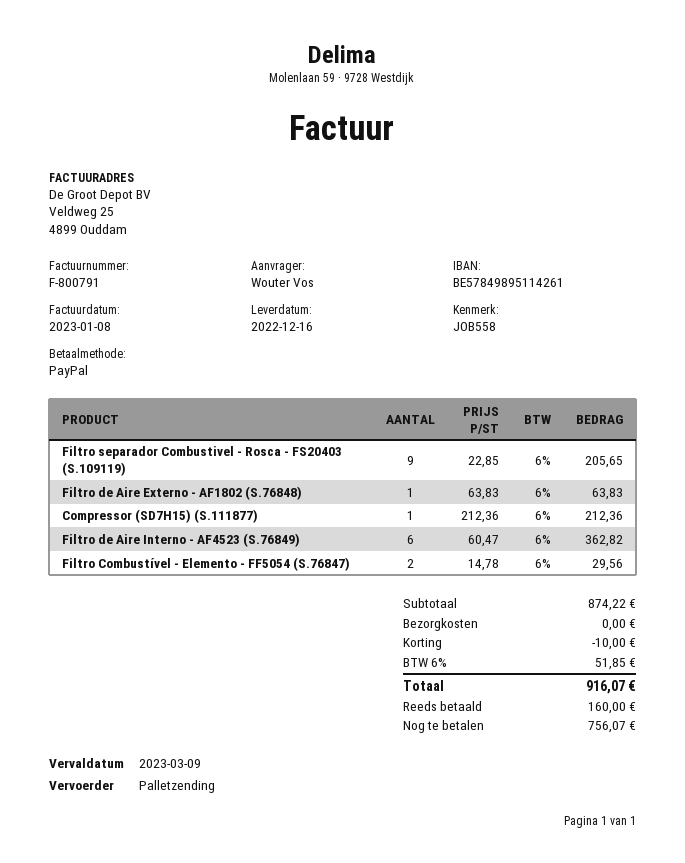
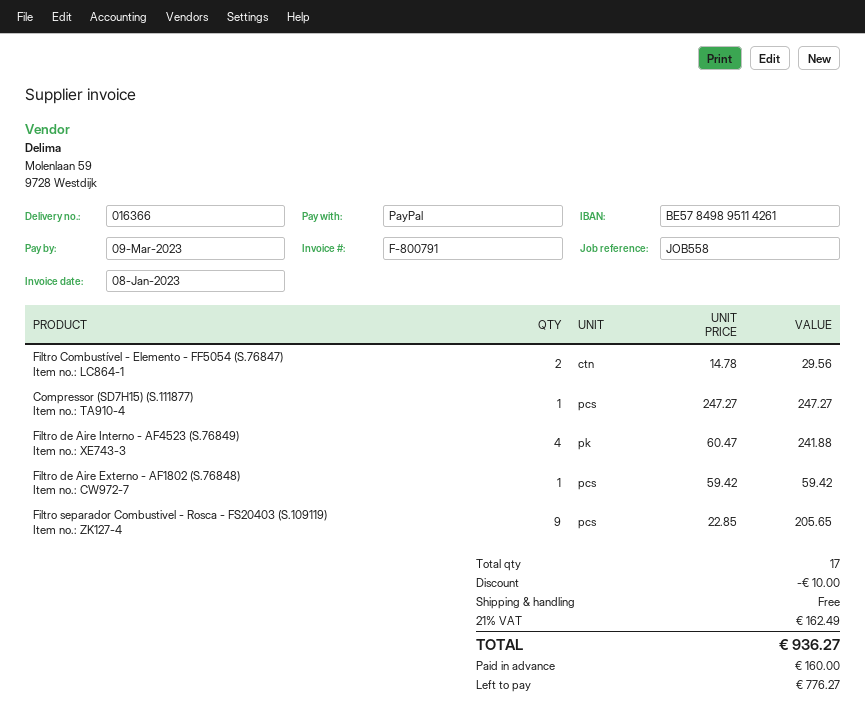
Filtro de Aire Externo - AF1802 (S.76848): 1 x 63.83 = 63.83 -> 1 x 59.42 = 59.42
Compressor (SD7H15) (S.111877): 1 x 212.36 = 212.36 -> 1 x 247.27 = 247.27
Filtro de Aire Interno - AF4523 (S.76849): 6 x 60.47 = 362.82 -> 4 x 60.47 = 241.88
tax: 6% = 51.85 -> 21% = 162.49
total: 916.07 -> 936.27
balance: 756.07 -> 776.27

